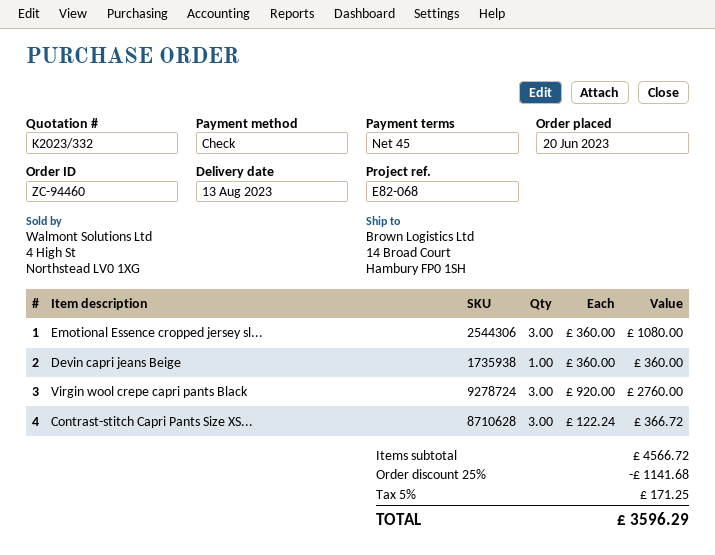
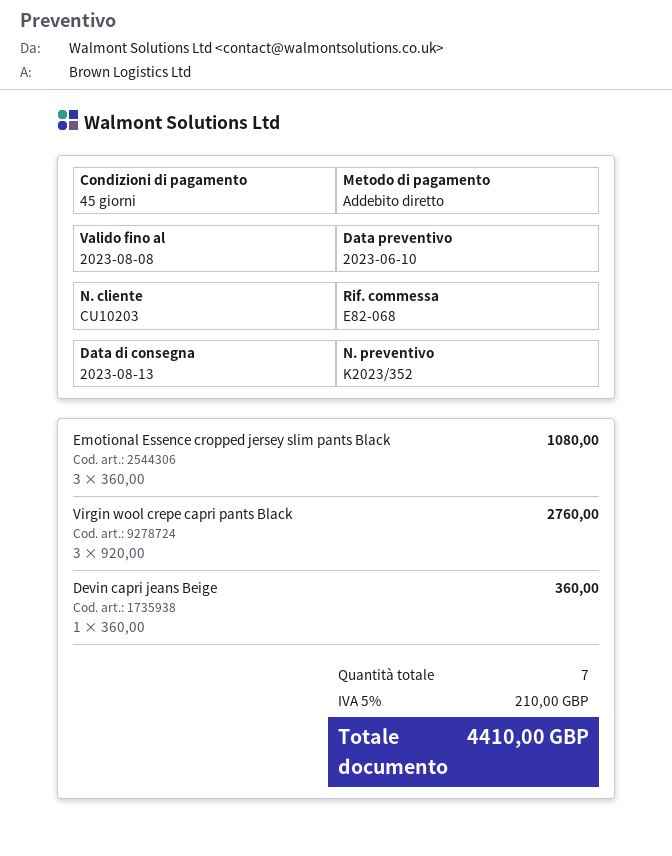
quote number: K2023/332 -> K2023/352
payment method: cheque -> direct debit
Contrast-stitch Capri Pants Size XS...: 3 x 122.24 = 366.72 -> none
discount: 25% = 1141.68 -> none
tax: 5% = 171.25 -> 5% = 210.00
total: 3596.29 -> 4410.00

